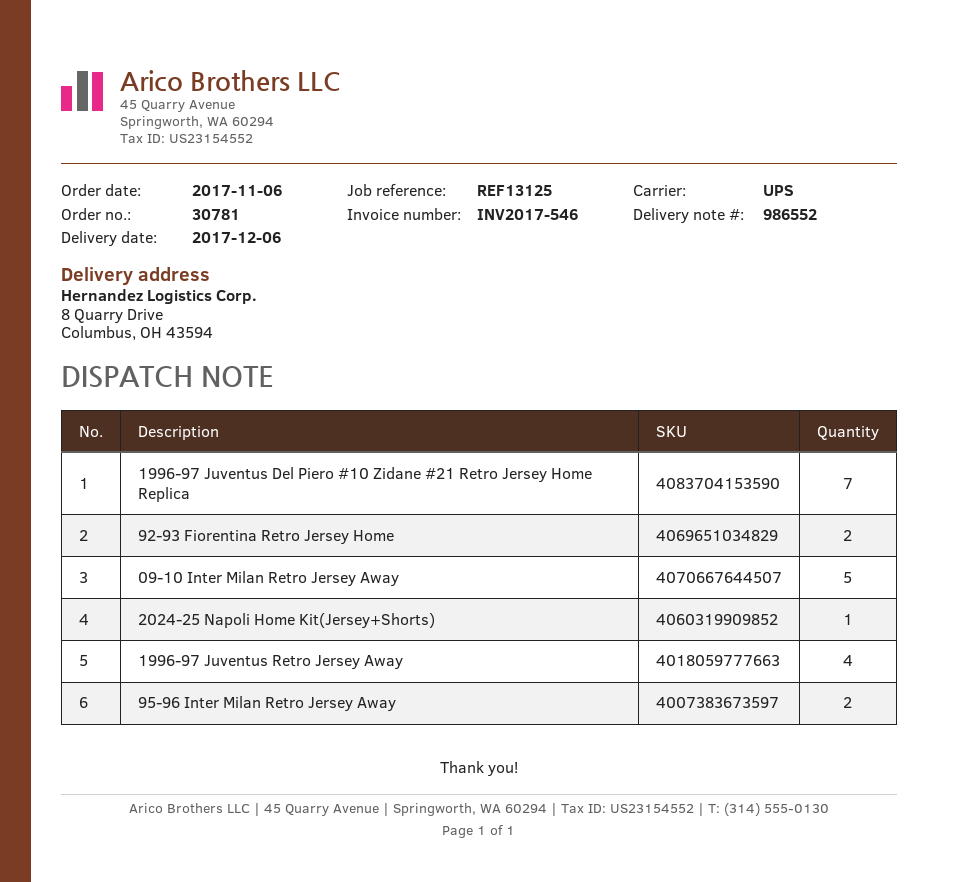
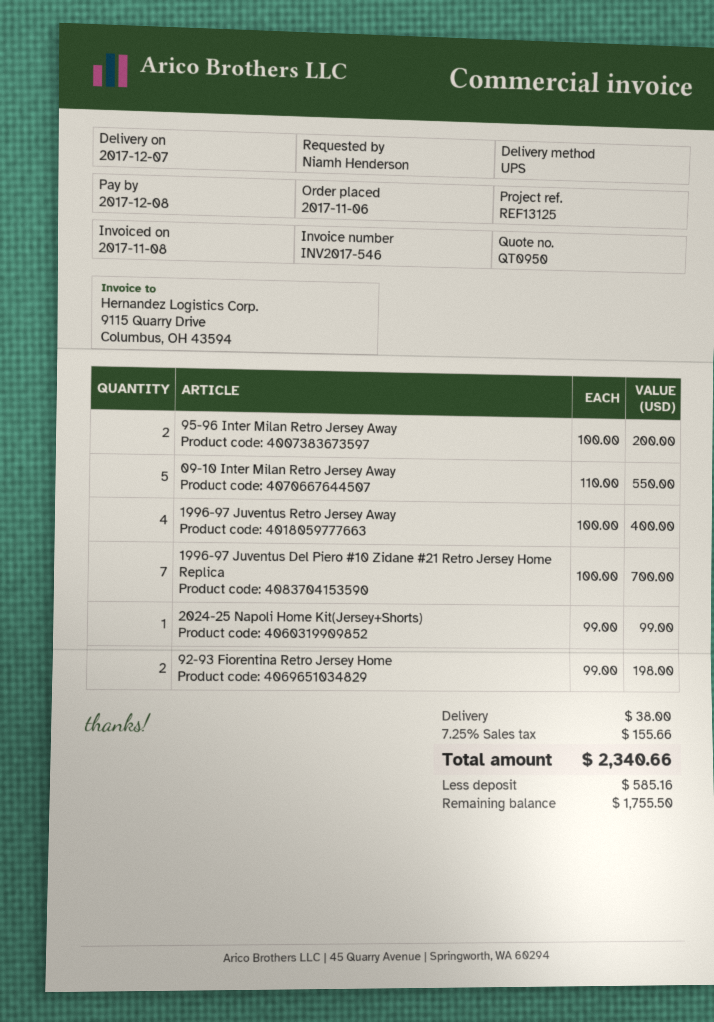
delivery date: 2017-12-06 -> 2017-12-07

